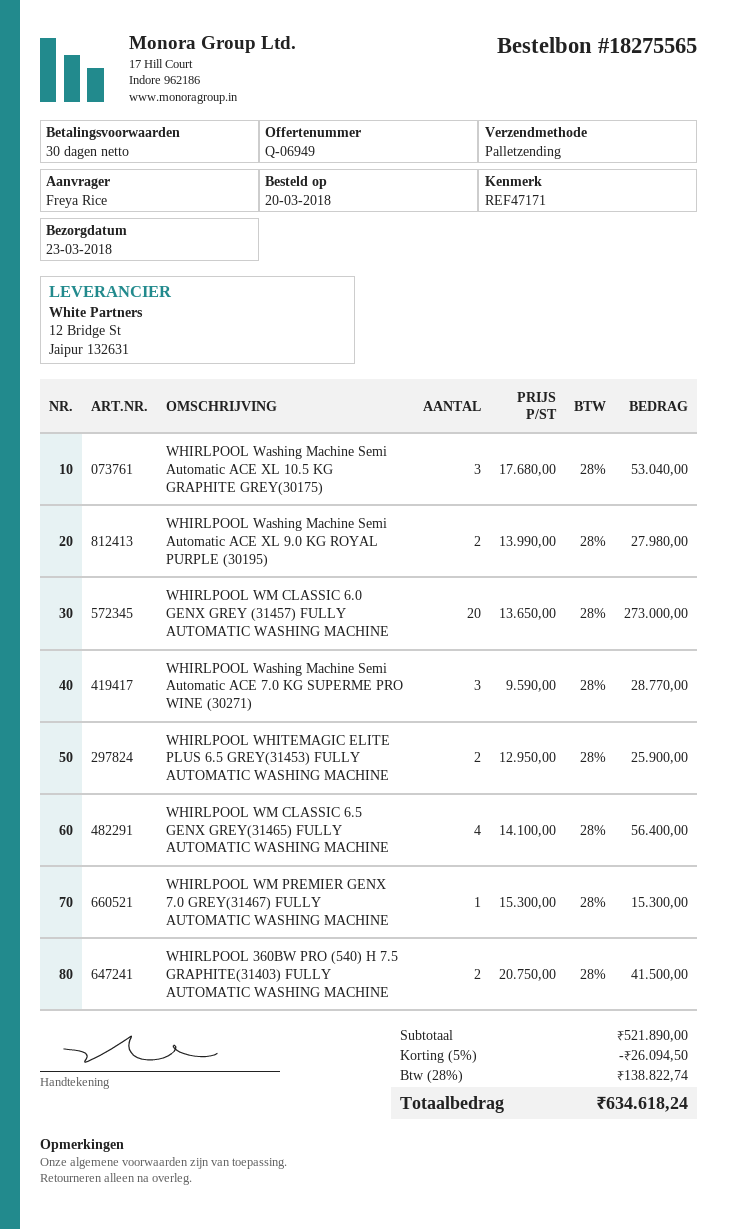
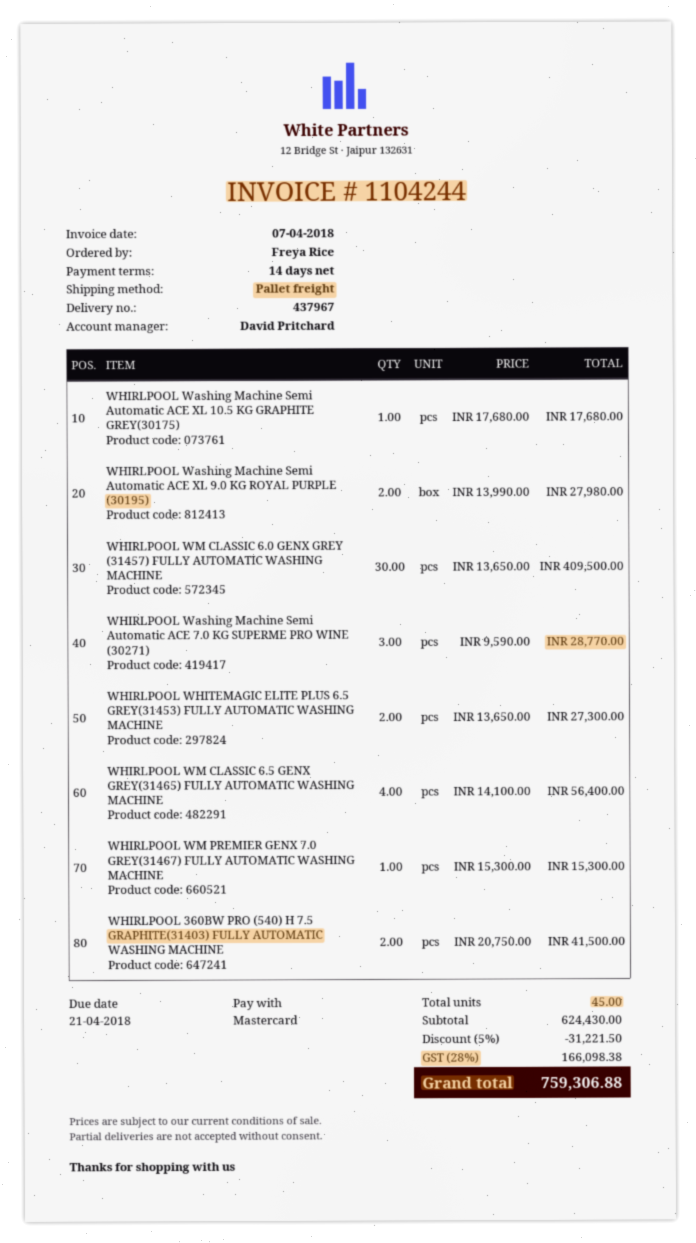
payment terms: 30 days -> 14 days
WHIRLPOOL Washing Machine Semi Automatic ACE XL 10.5 KG GRAPHITE GREY(30175): 3 x 17680.00 = 53040.00 -> 1 x 17680.00 = 17680.00
WHIRLPOOL WM CLASSIC 6.0 GENX GREY (31457) FULLY AUTOMATIC WASHING MACHINE: 20 x 13650.00 = 273000.00 -> 30 x 13650.00 = 409500.00
WHIRLPOOL WHITEMAGIC ELITE PLUS 6.5 GREY(31453) FULLY AUTOMATIC WASHING MACHINE: 2 x 12950.00 = 25900.00 -> 2 x 13650.00 = 27300.00
subtotal: 521890.00 -> 624430.00
discount: 5% = 26094.50 -> 5% = 31221.50
tax: 28% = 138822.74 -> 28% = 166098.38
total: 634618.24 -> 759306.88

